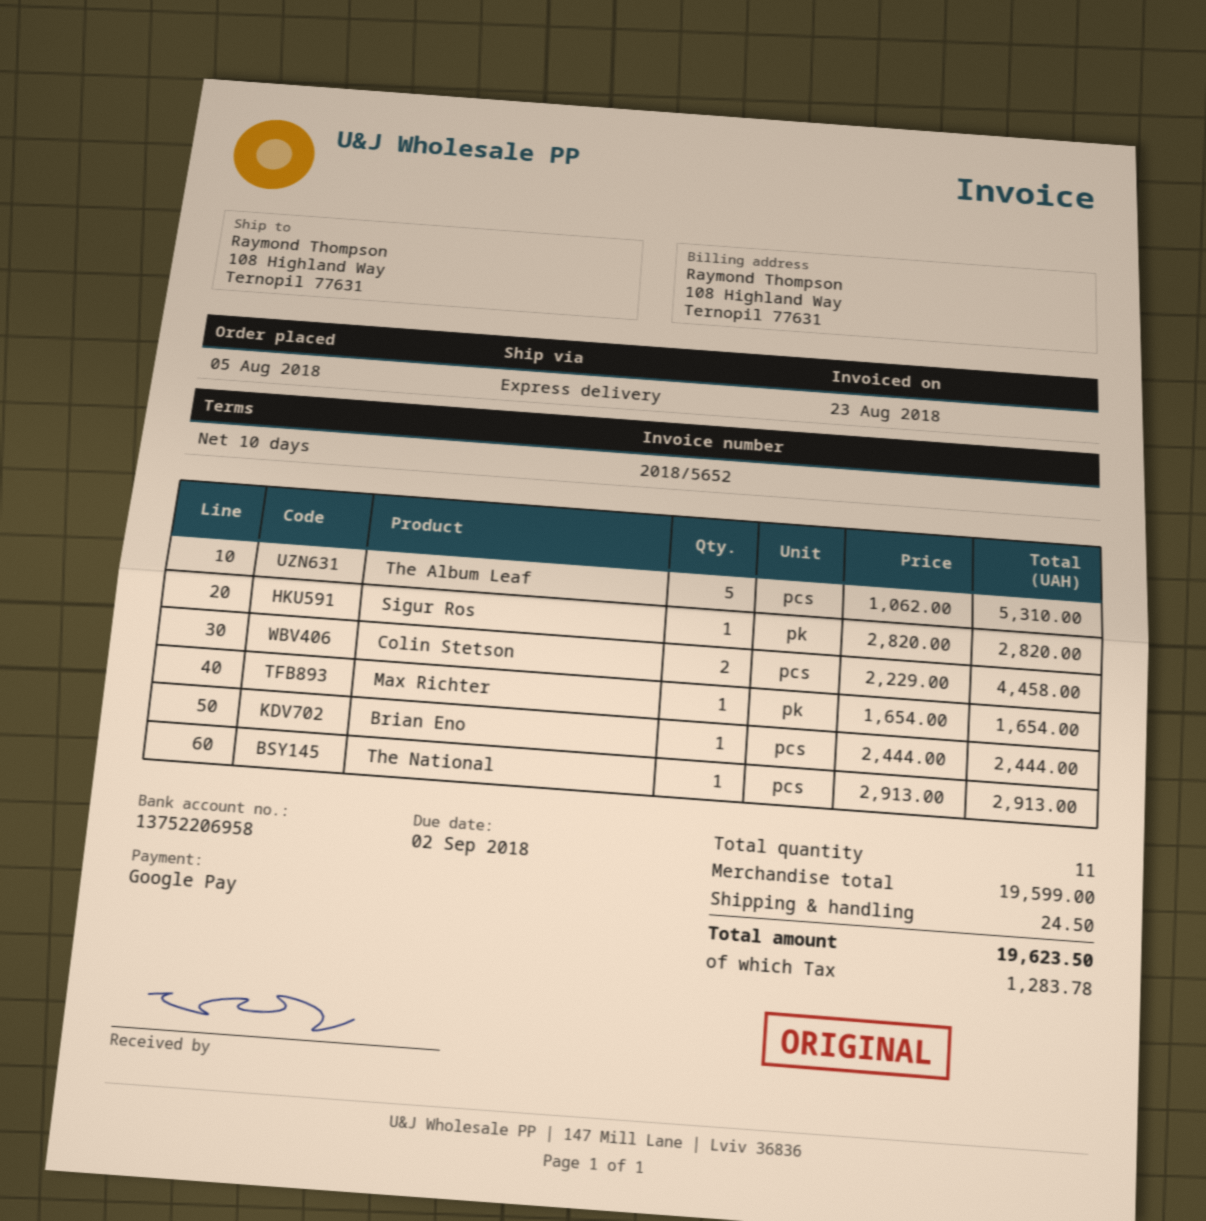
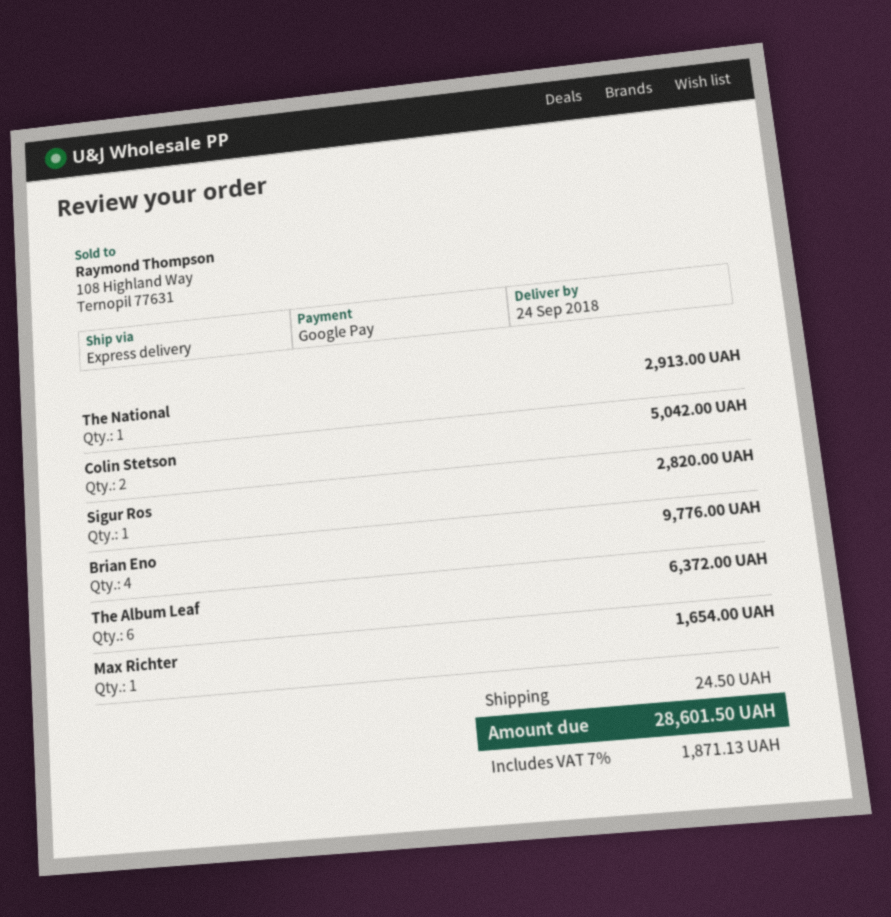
The Album Leaf: 5 for 5310.00 -> 6 for 6372.00
Colin Stetson: 2 for 4458.00 -> 2 for 5042.00
Brian Eno: 1 for 2444.00 -> 4 for 9776.00
tax: 1283.78 -> 1871.13
total: 19623.50 -> 28601.50

